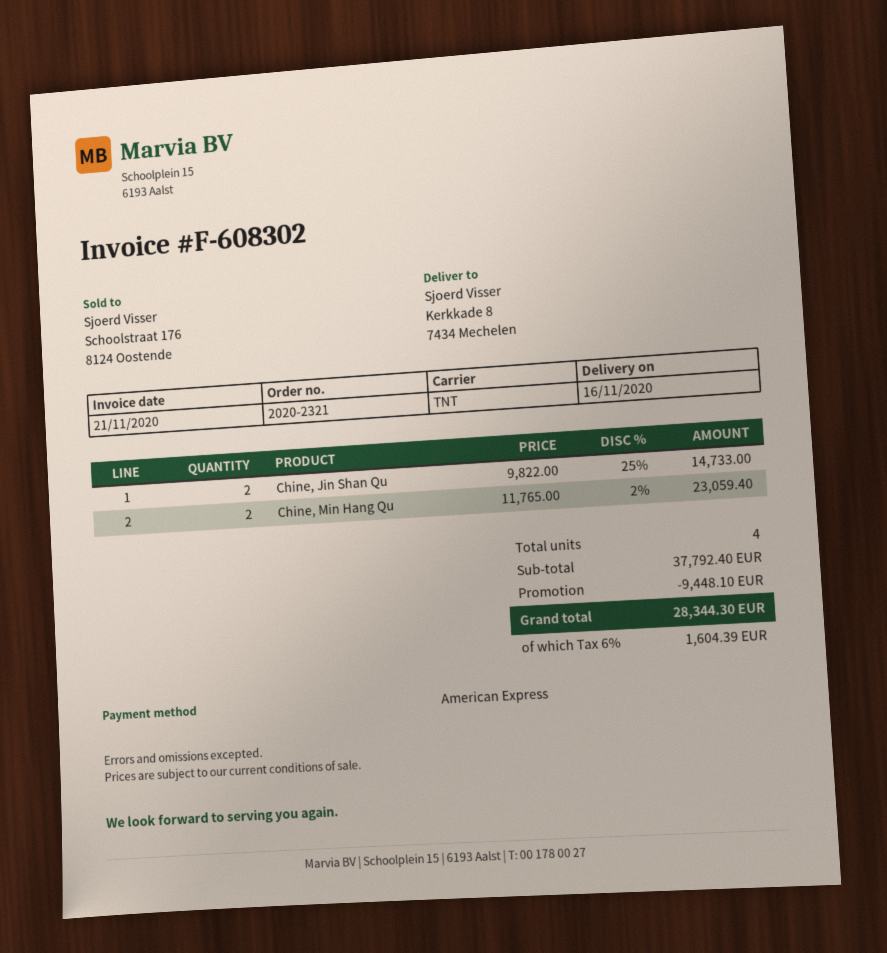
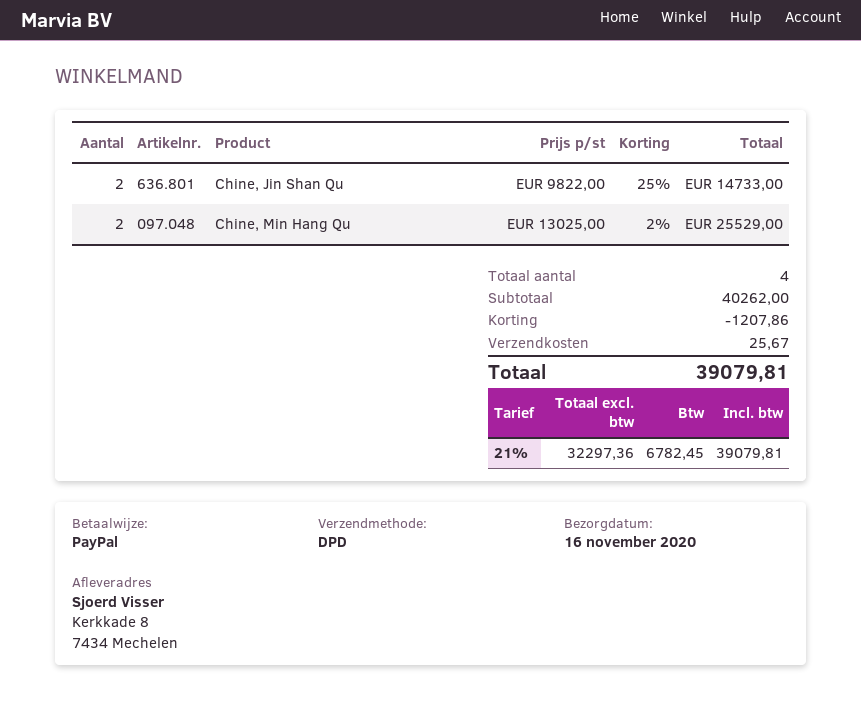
payment method: American Express -> PayPal
shipping method: TNT -> DPD
Chine, Min Hang Qu: 2 x 11765.00 - 2% = 23059.40 -> 2 x 13025.00 - 2% = 25529.00
subtotal: 37792.40 -> 40262.00
discount: 9448.10 -> 1207.86
shipping: none -> 25.67
tax: 6% = 1604.39 -> 21% = 6782.45
total: 28344.30 -> 39079.81

